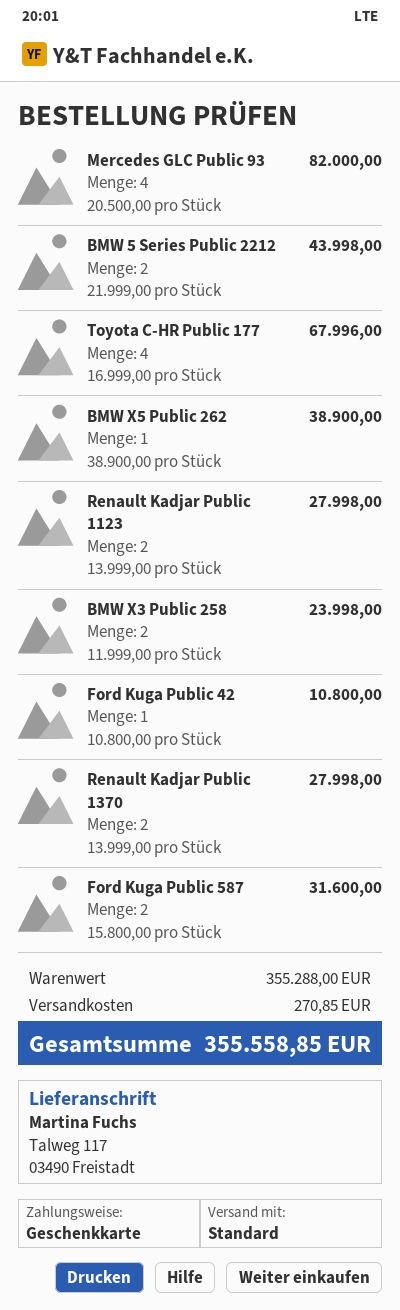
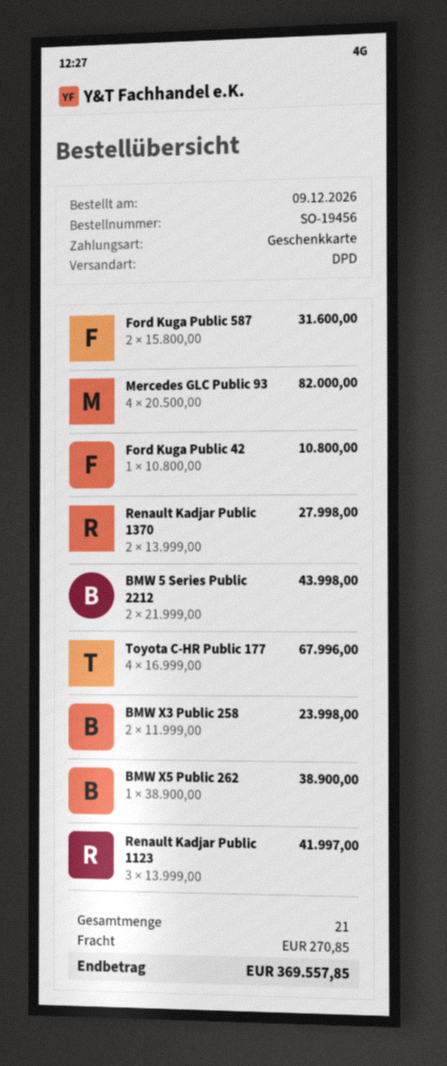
shipping method: standard -> DPD
Renault Kadjar Public 1123: 2 x 13999.00 = 27998.00 -> 3 x 13999.00 = 41997.00
total: 355558.85 -> 369557.85

